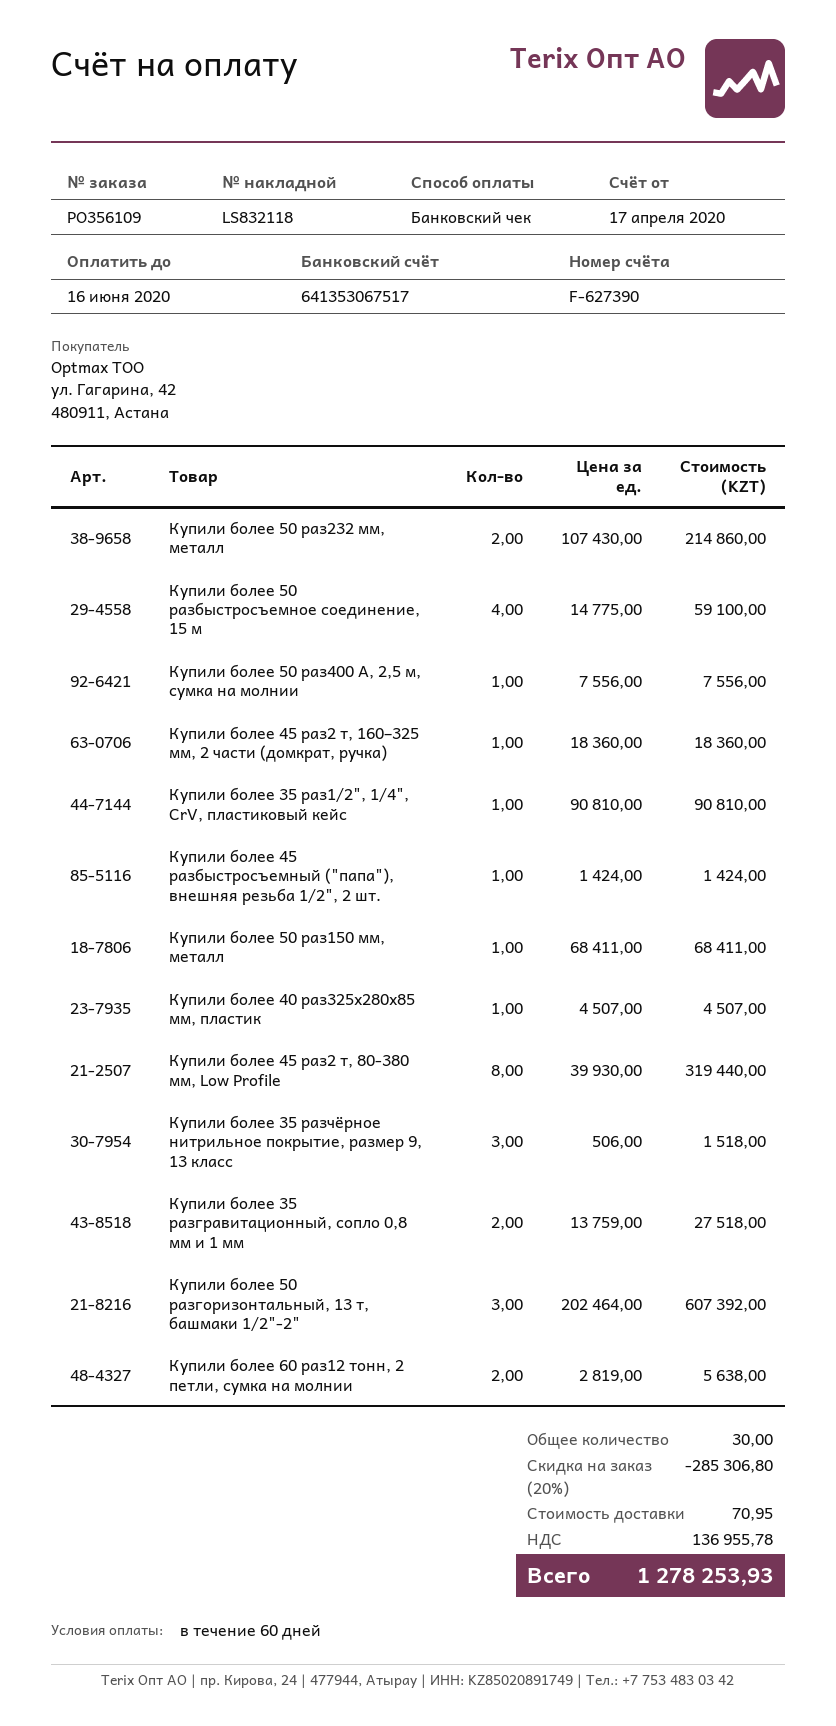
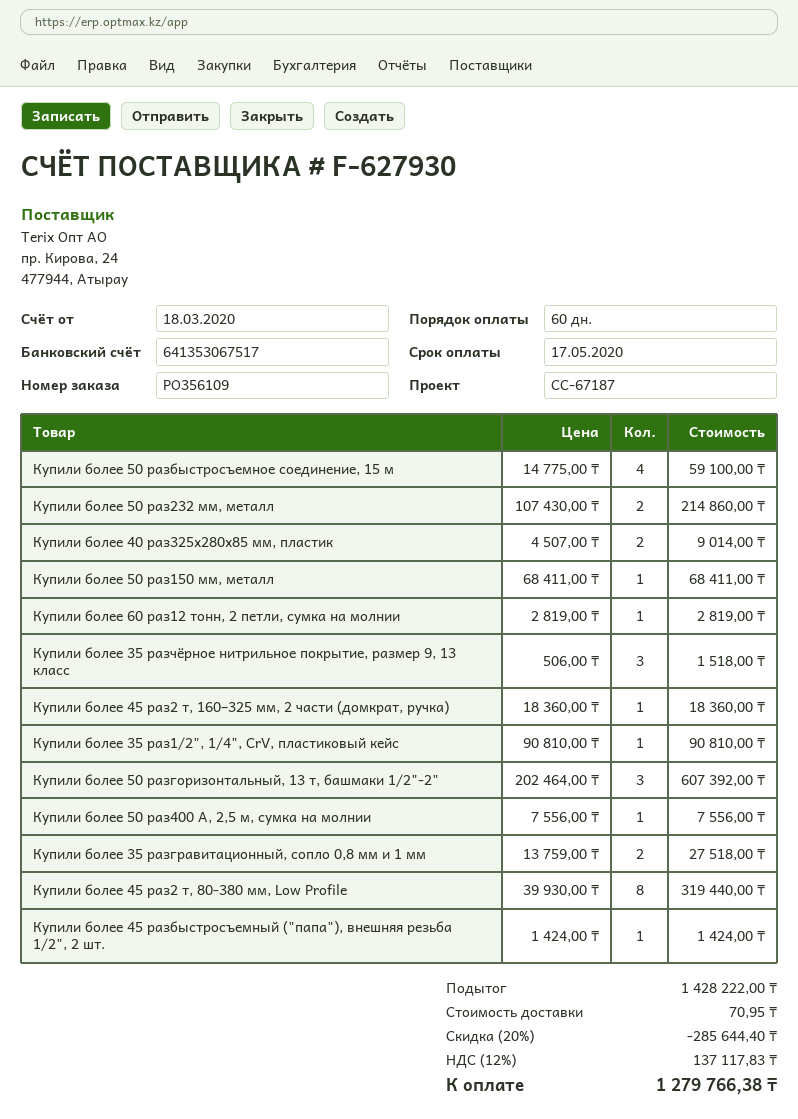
invoice number: F-627390 -> F-627930
invoice date: 2020-04-17 -> 2020-03-18
due date: 2020-06-16 -> 2020-05-17
Купили более 40 раз325x280x85 мм, пластик: 1 x 4507.00 = 4507.00 -> 2 x 4507.00 = 9014.00
Купили более 60 раз12 тонн, 2 петли, сумка на молнии: 2 x 2819.00 = 5638.00 -> 1 x 2819.00 = 2819.00
discount: 20% = 285306.80 -> 20% = 285644.40
tax: 136955.78 -> 137117.83
total: 1278253.93 -> 1279766.38

